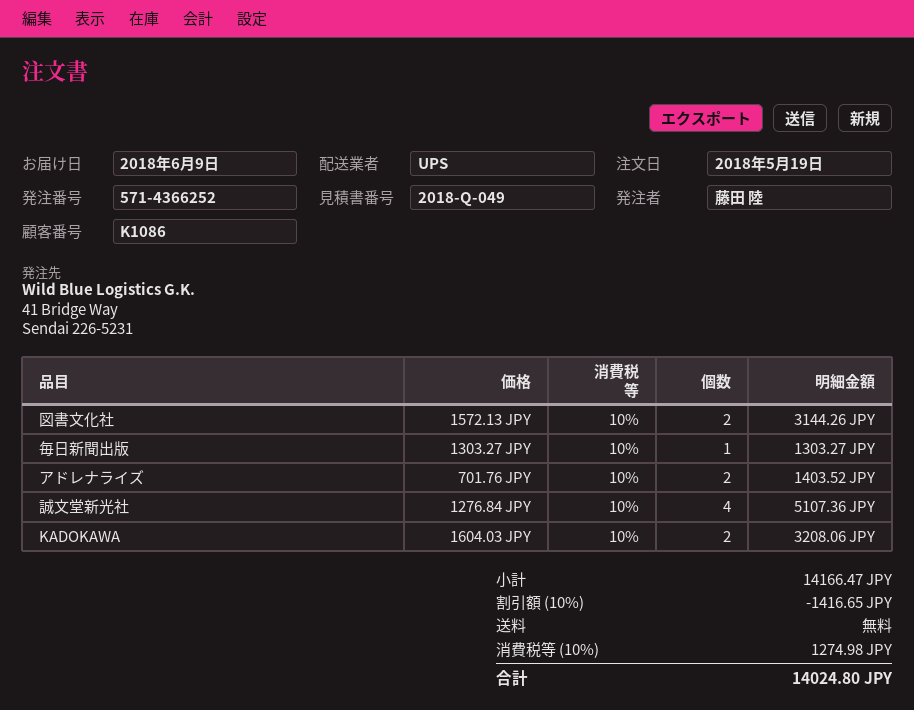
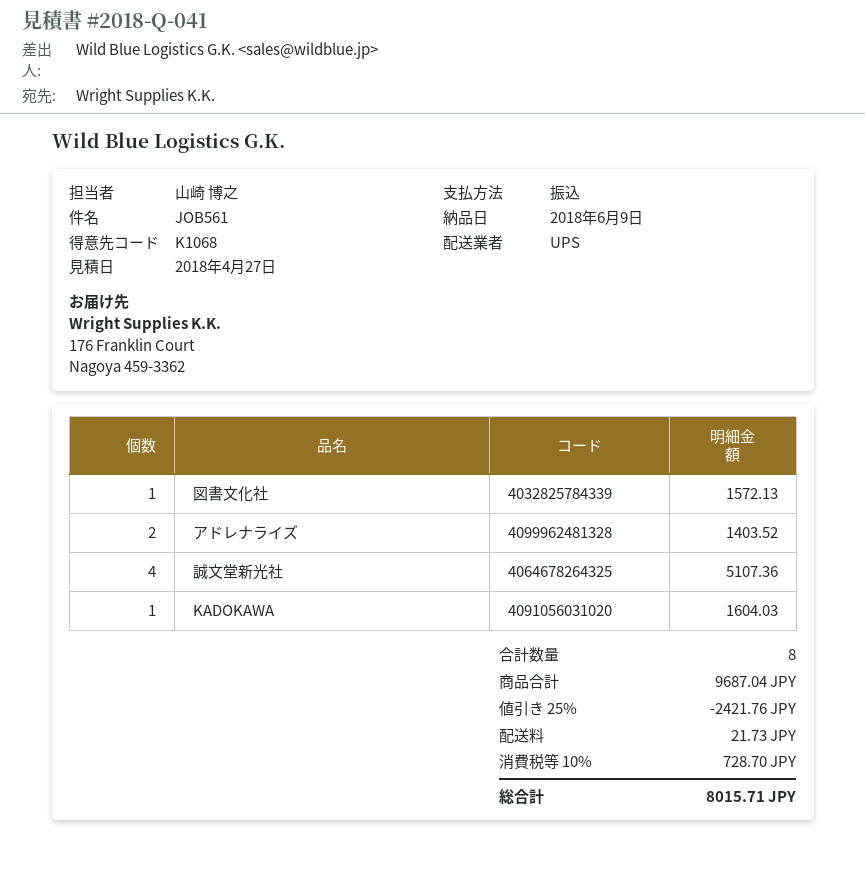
quote number: 2018-Q-049 -> 2018-Q-041
customer number: K1086 -> K1068
図書文化社: 2 for 3144.26 -> 1 for 1572.13
毎日新聞出版: 1 for 1303.27 -> none
KADOKAWA: 2 for 3208.06 -> 1 for 1604.03
subtotal: 14166.47 -> 9687.04
discount: 10% = 1416.65 -> 25% = 2421.76
shipping: 0.00 -> 21.73
tax: 10% = 1274.98 -> 10% = 728.70
total: 14024.80 -> 8015.71

